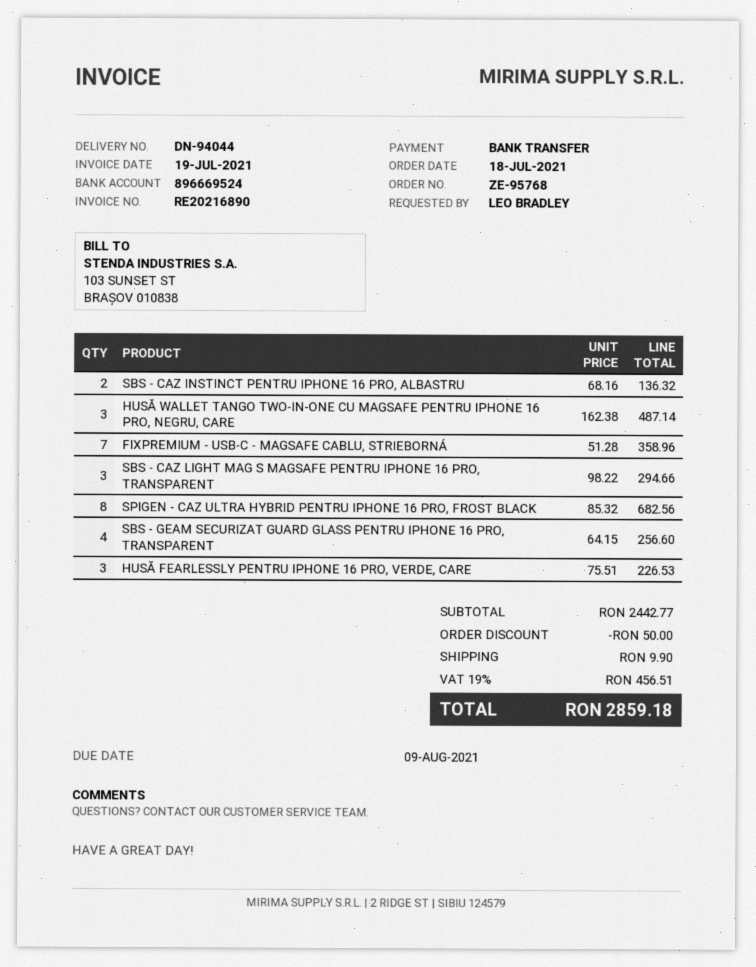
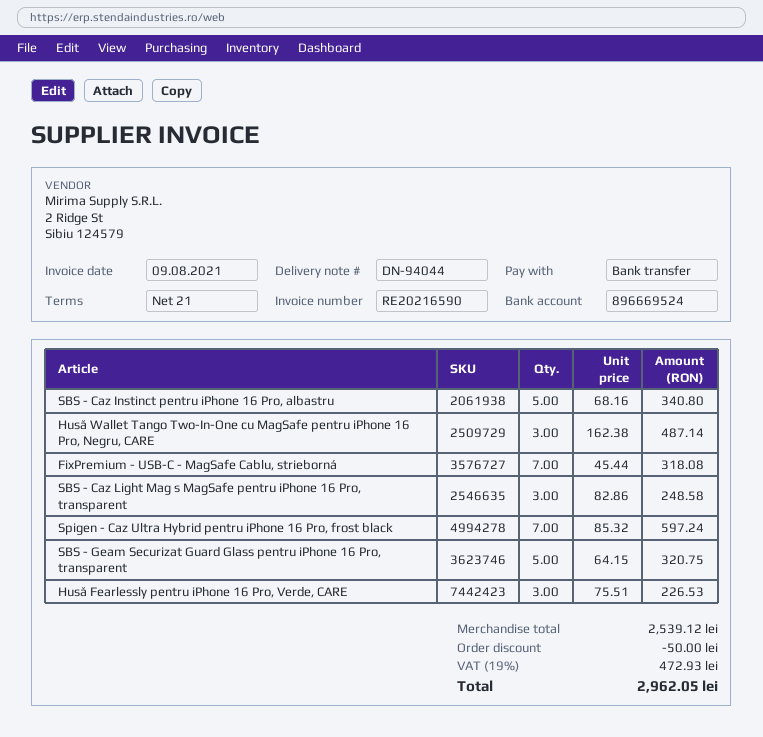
invoice number: RE20216890 -> RE20216590
invoice date: 2021-07-19 -> 2021-08-09
SBS - CAZ INSTINCT PENTRU IPHONE 16 PRO, ALBASTRU: 2 x 68.16 = 136.32 -> 5 x 68.16 = 340.80
FIXPREMIUM - USB-C - MAGSAFE CABLU, STRIEBORNÁ: 7 x 51.28 = 358.96 -> 7 x 45.44 = 318.08
SBS - CAZ LIGHT MAG S MAGSAFE PENTRU IPHONE 16 PRO, TRANSPARENT: 3 x 98.22 = 294.66 -> 3 x 82.86 = 248.58
SPIGEN - CAZ ULTRA HYBRID PENTRU IPHONE 16 PRO, FROST BLACK: 8 x 85.32 = 682.56 -> 7 x 85.32 = 597.24
SBS - GEAM SECURIZAT GUARD GLASS PENTRU IPHONE 16 PRO, TRANSPARENT: 4 x 64.15 = 256.60 -> 5 x 64.15 = 320.75
subtotal: 2442.77 -> 2539.12
shipping: 9.90 -> none
tax: 19% = 456.51 -> 19% = 472.93
total: 2859.18 -> 2962.05

